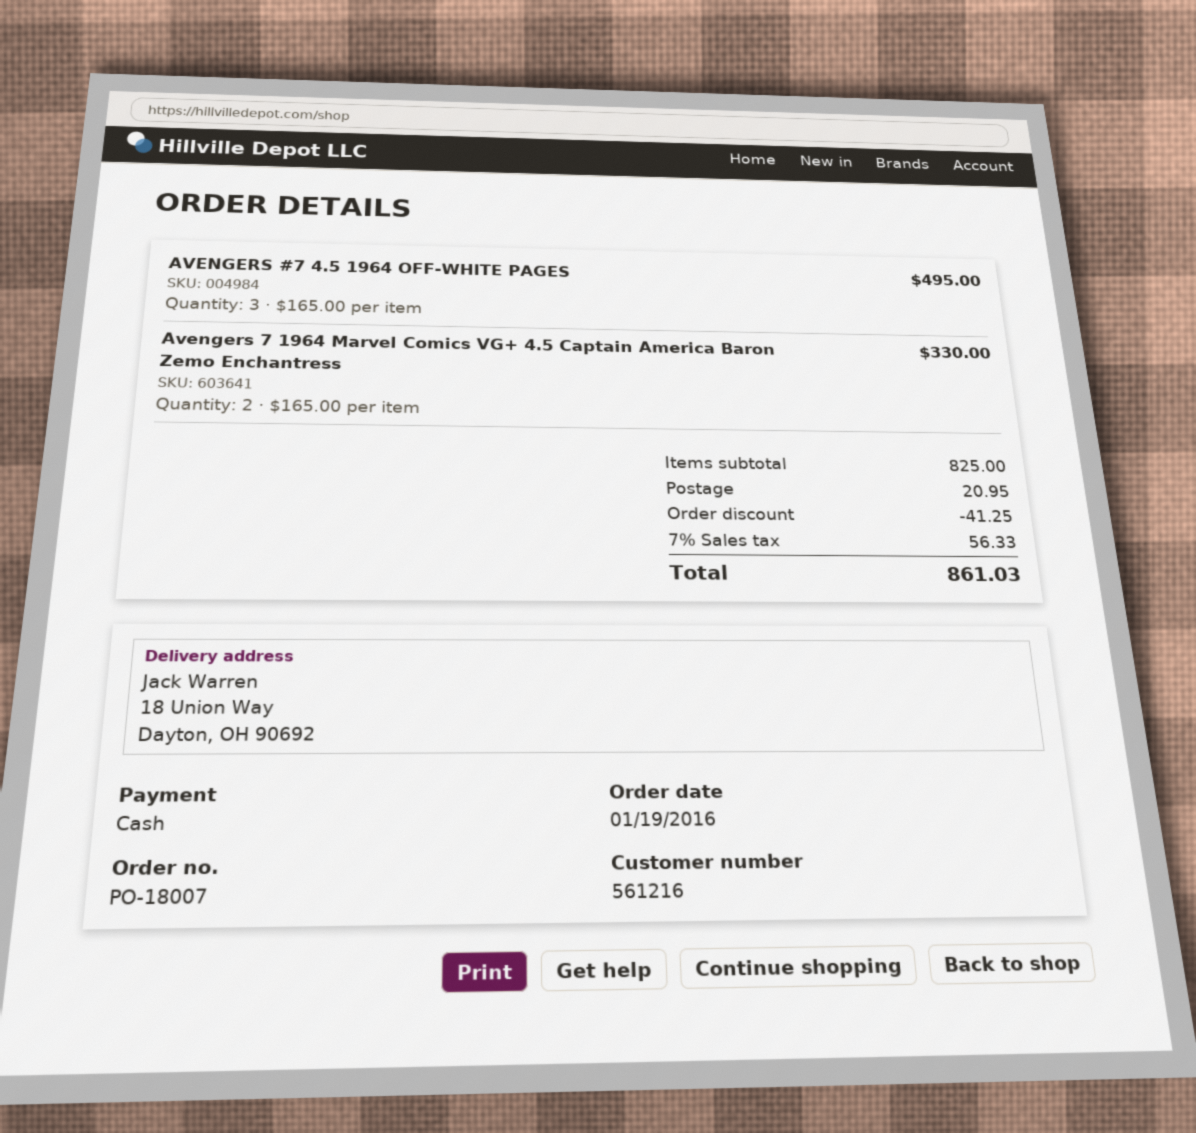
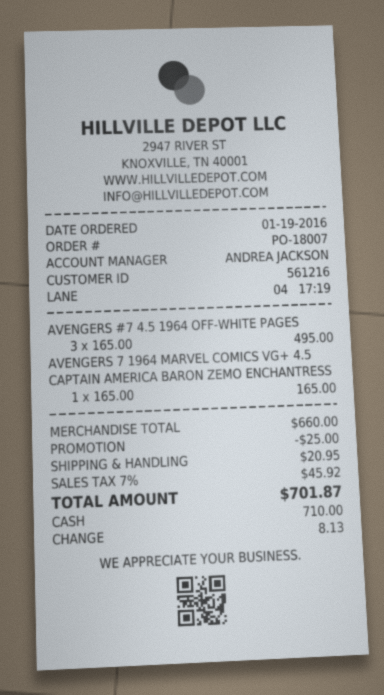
Avengers 7 1964 Marvel Comics VG+ 4.5 Captain America Baron Zemo Enchantress: 2 x 165.00 = 330.00 -> 1 x 165.00 = 165.00
subtotal: 825.00 -> 660.00
discount: 41.25 -> 25.00
tax: 7% = 56.33 -> 7% = 45.92
total: 861.03 -> 701.87

